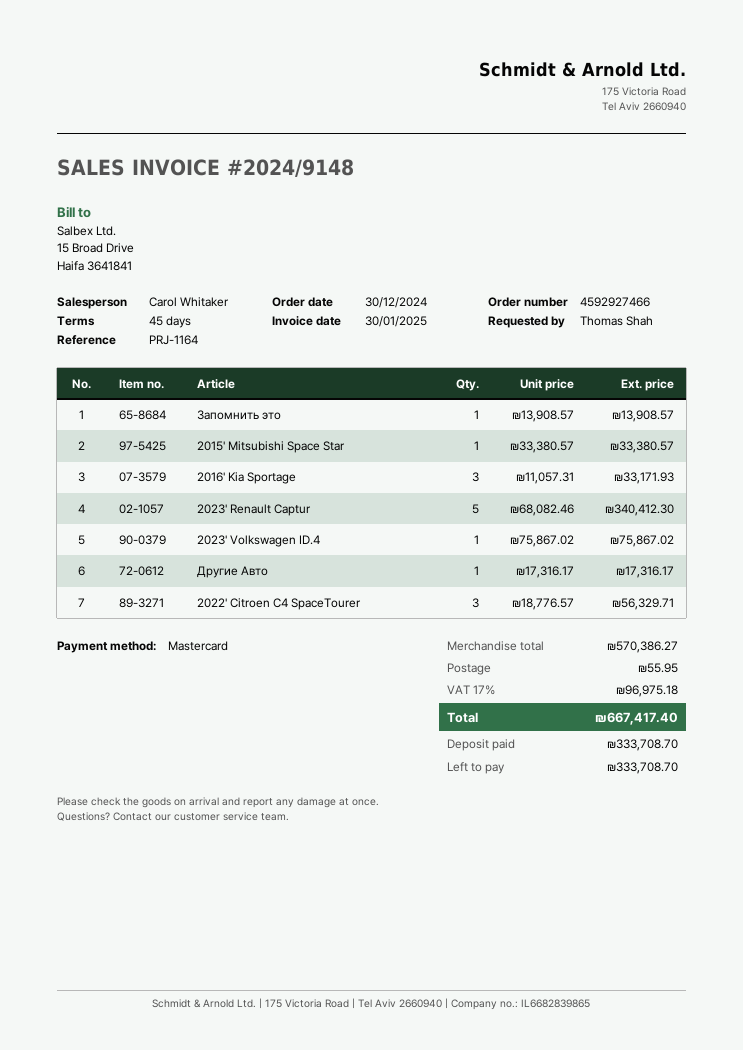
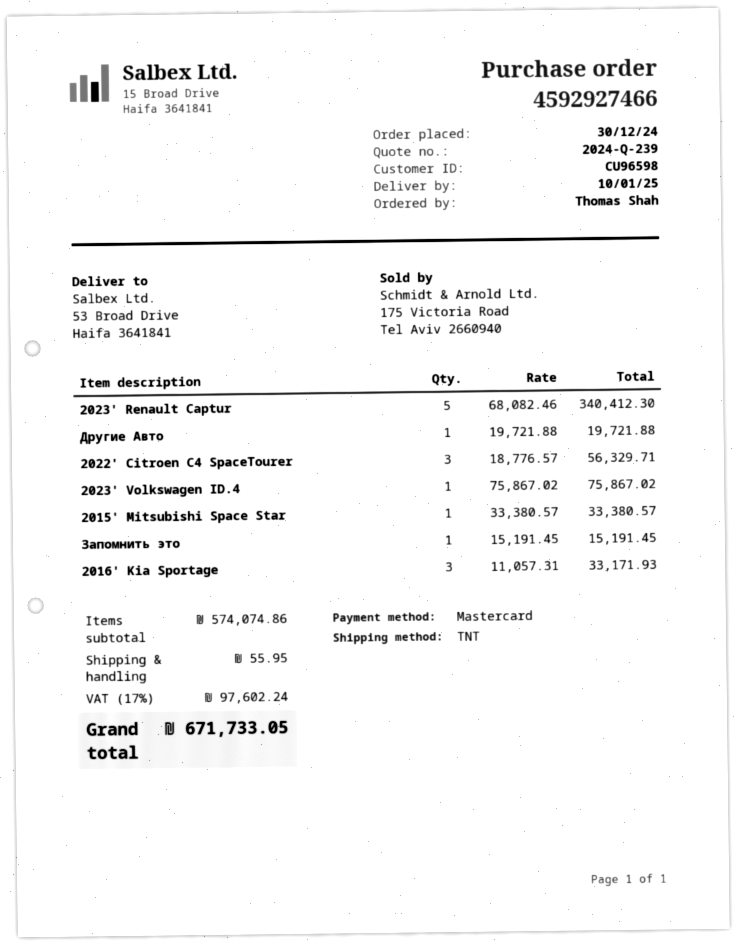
Запомнить это: 1 x 13908.57 = 13908.57 -> 1 x 15191.45 = 15191.45
Другие Авто: 1 x 17316.17 = 17316.17 -> 1 x 19721.88 = 19721.88
subtotal: 570386.27 -> 574074.86
tax: 17% = 96975.18 -> 17% = 97602.24
total: 667417.40 -> 671733.05

